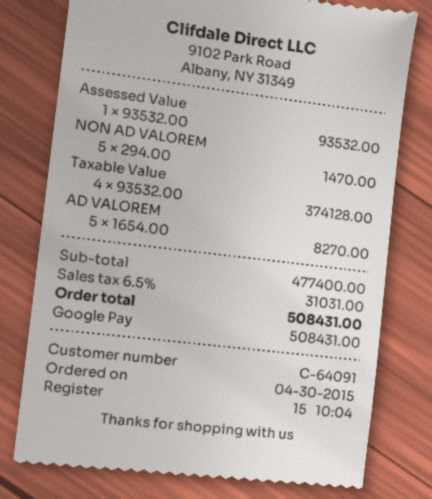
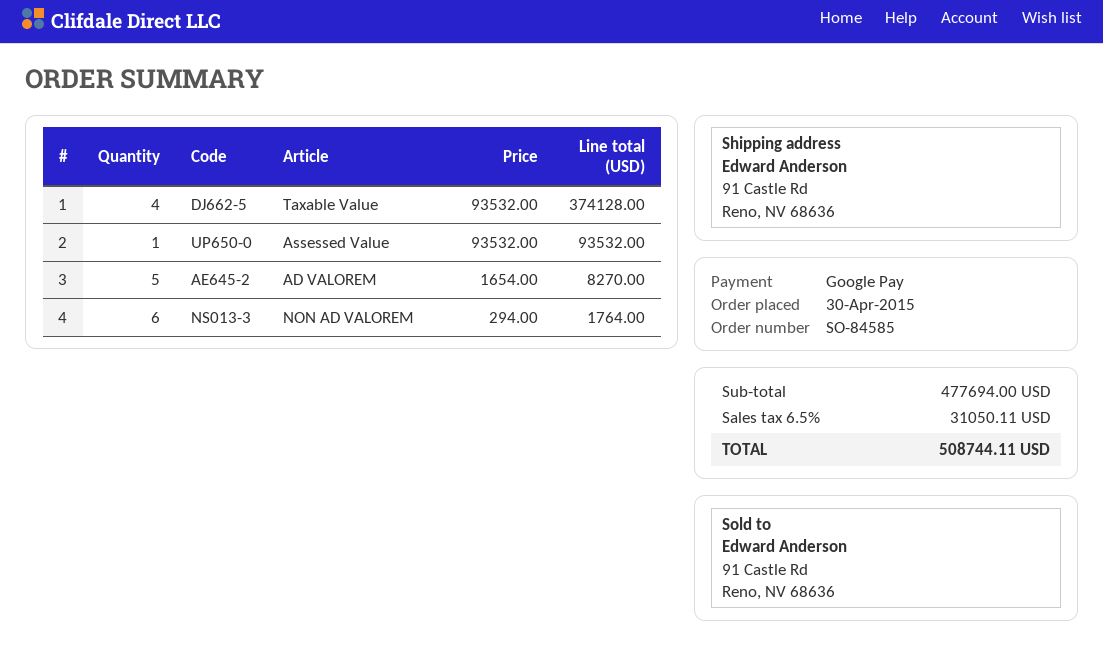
NON AD VALOREM: 5 x 294.00 = 1470.00 -> 6 x 294.00 = 1764.00
subtotal: 477400.00 -> 477694.00
tax: 6.5% = 31031.00 -> 6.5% = 31050.11
total: 508431.00 -> 508744.11

